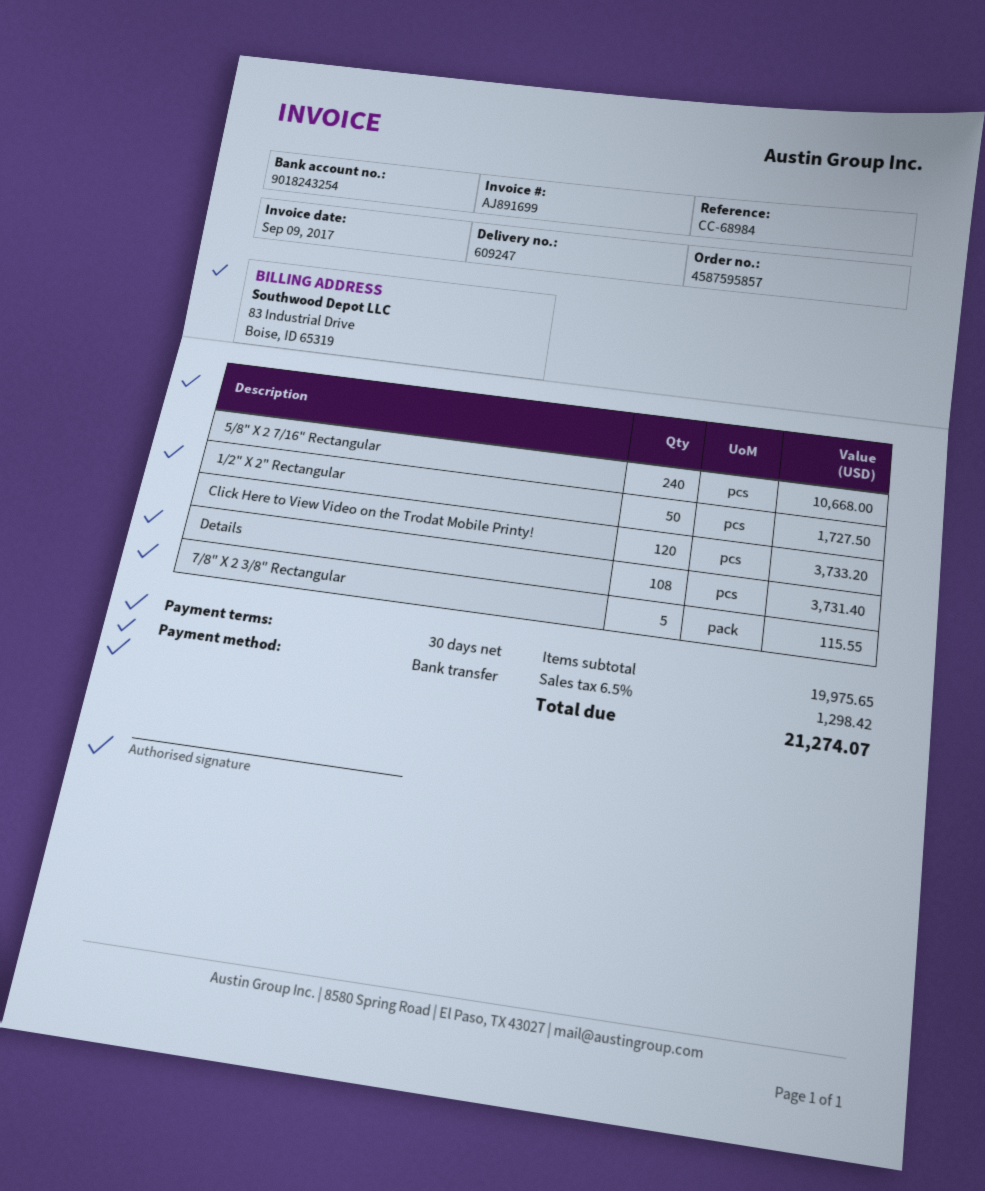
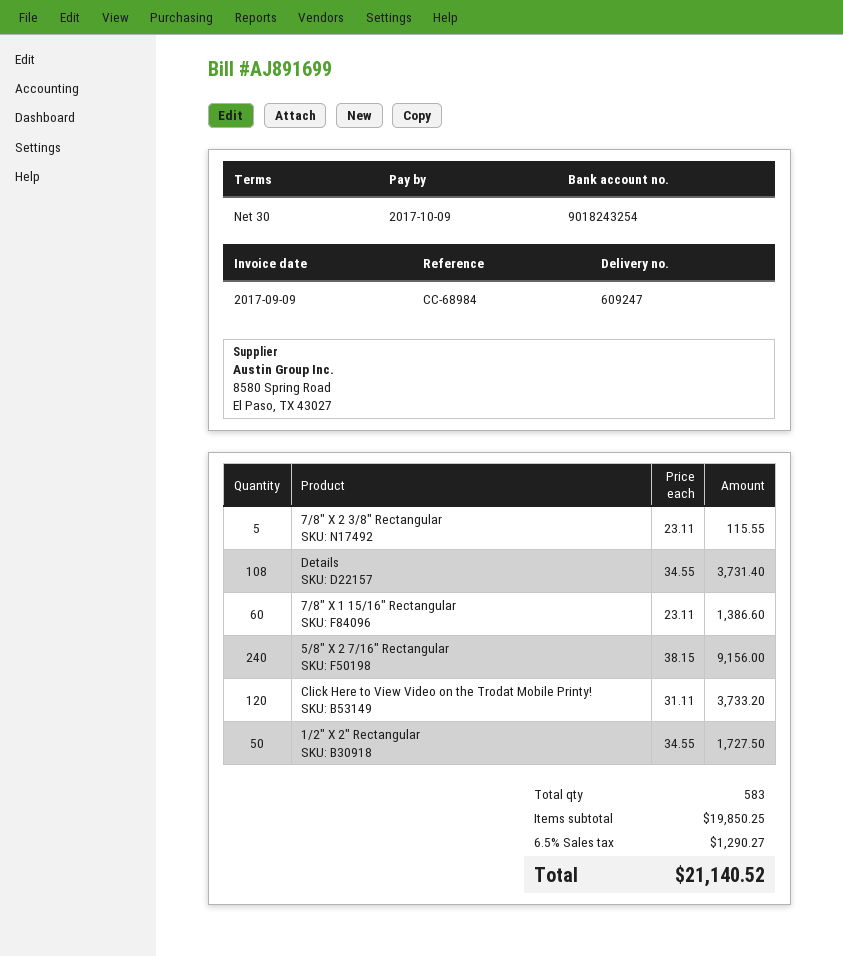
5/8" X 2 7/16" Rectangular: 240 for 10668.00 -> 240 for 9156.00
7/8" X 1 15/16" Rectangular: none -> 60 for 1386.60
subtotal: 19975.65 -> 19850.25
tax: 6.5% = 1298.42 -> 6.5% = 1290.27
total: 21274.07 -> 21140.52

